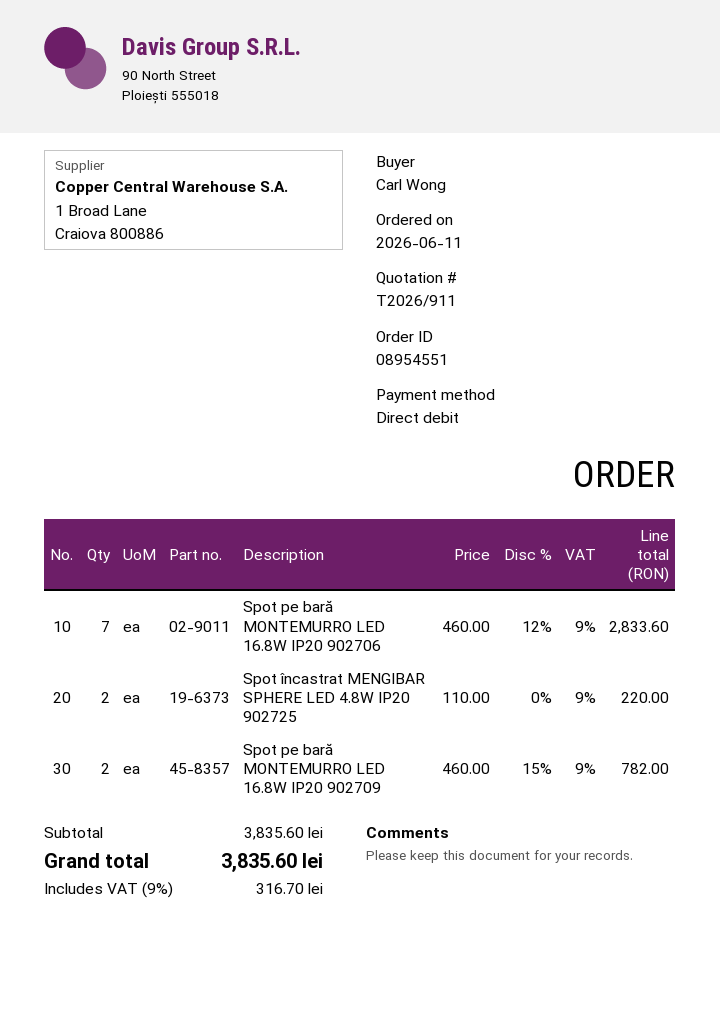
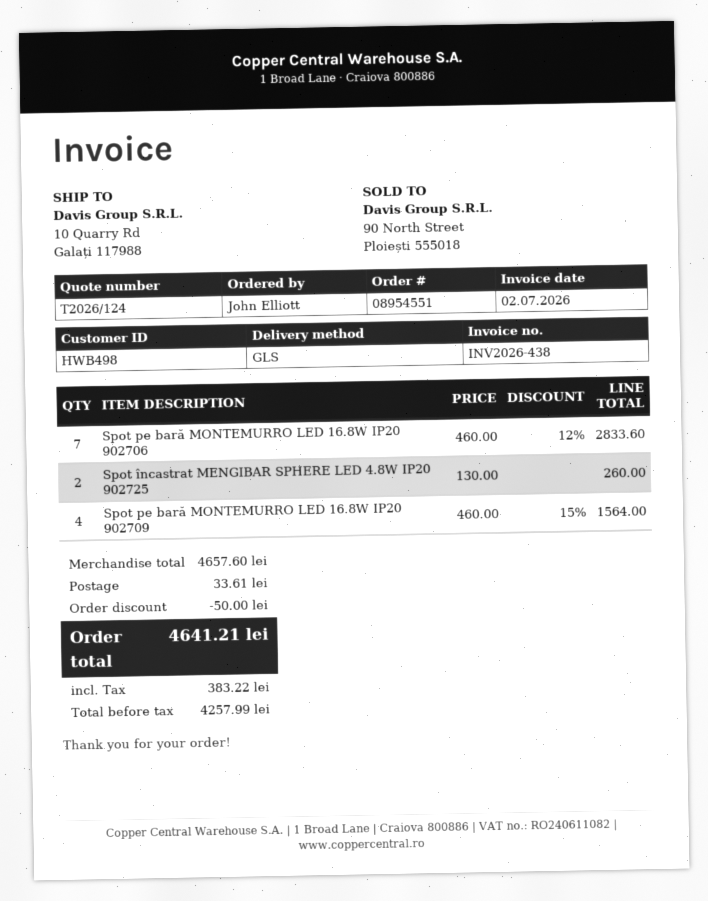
quote number: T2026/911 -> T2026/124
ordered by: Carl Wong -> John Elliott
Spot încastrat MENGIBAR SPHERE LED 4.8W IP20 902725: 2 x 110.00 = 220.00 -> 2 x 130.00 = 260.00
Spot pe bară MONTEMURRO LED 16.8W IP20 902709: 2 x 460.00 - 15% = 782.00 -> 4 x 460.00 - 15% = 1564.00
subtotal: 3835.60 -> 4657.60
discount: none -> 50.00
shipping: none -> 33.61
tax: 316.70 -> 383.22
total: 3835.60 -> 4641.21

